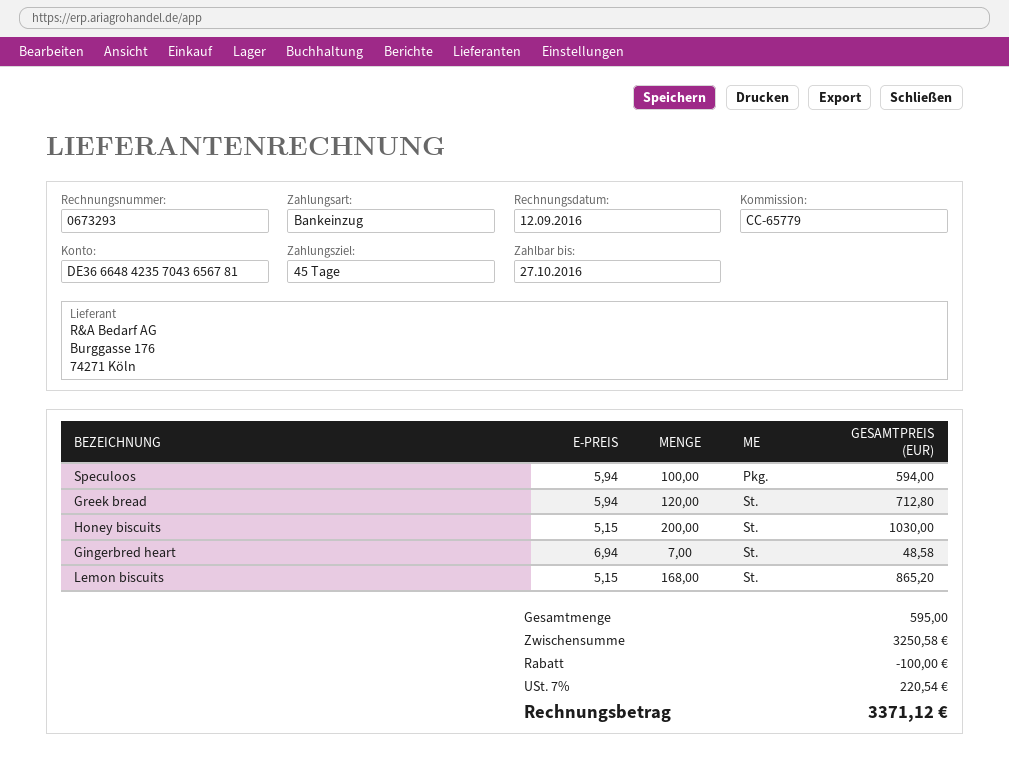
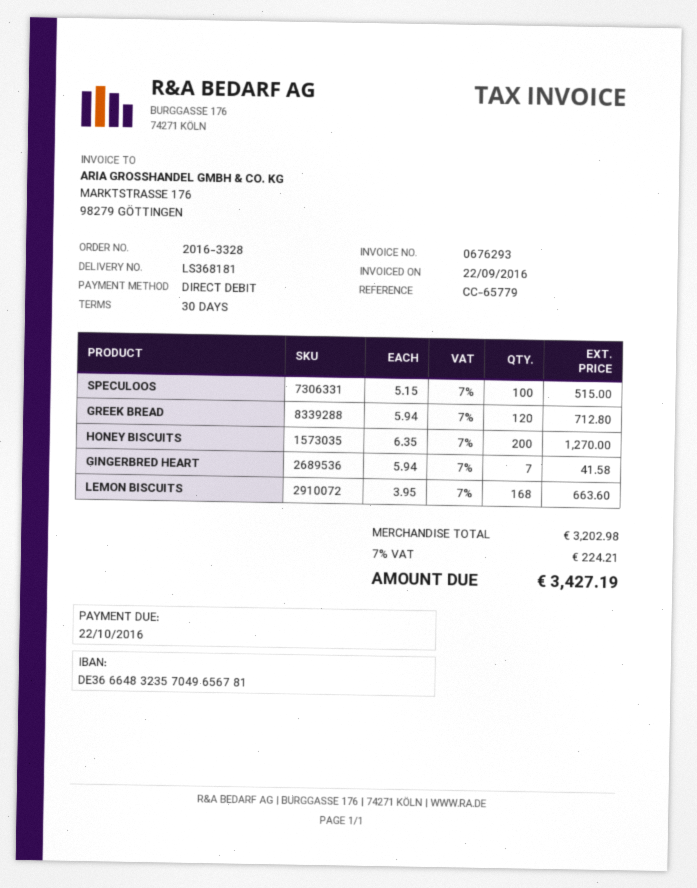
invoice number: 0673293 -> 0676293
invoice date: 2016-09-12 -> 2016-09-22
payment terms: 45 days -> 30 days
due date: 2016-10-27 -> 2016-10-22
bank account: DE36664842357043656781 -> DE36664832357049656781
Speculoos: 100 x 5.94 = 594.00 -> 100 x 5.15 = 515.00
Honey biscuits: 200 x 5.15 = 1030.00 -> 200 x 6.35 = 1270.00
Gingerbred heart: 7 x 6.94 = 48.58 -> 7 x 5.94 = 41.58
Lemon biscuits: 168 x 5.15 = 865.20 -> 168 x 3.95 = 663.60
subtotal: 3250.58 -> 3202.98
discount: 100.00 -> none
tax: 7% = 220.54 -> 7% = 224.21
total: 3371.12 -> 3427.19

